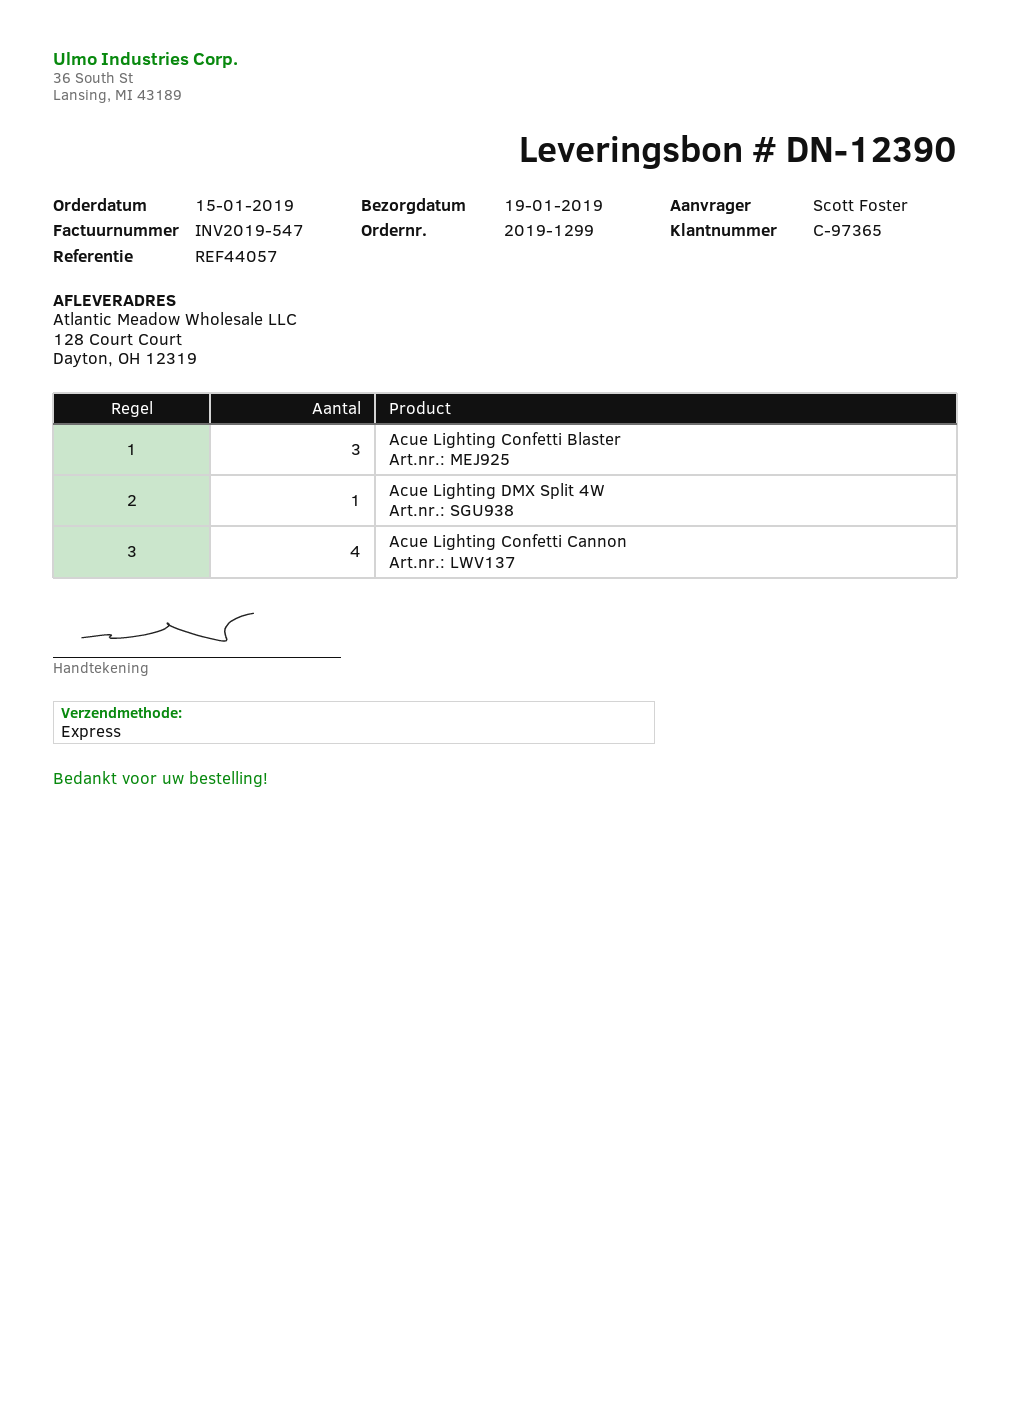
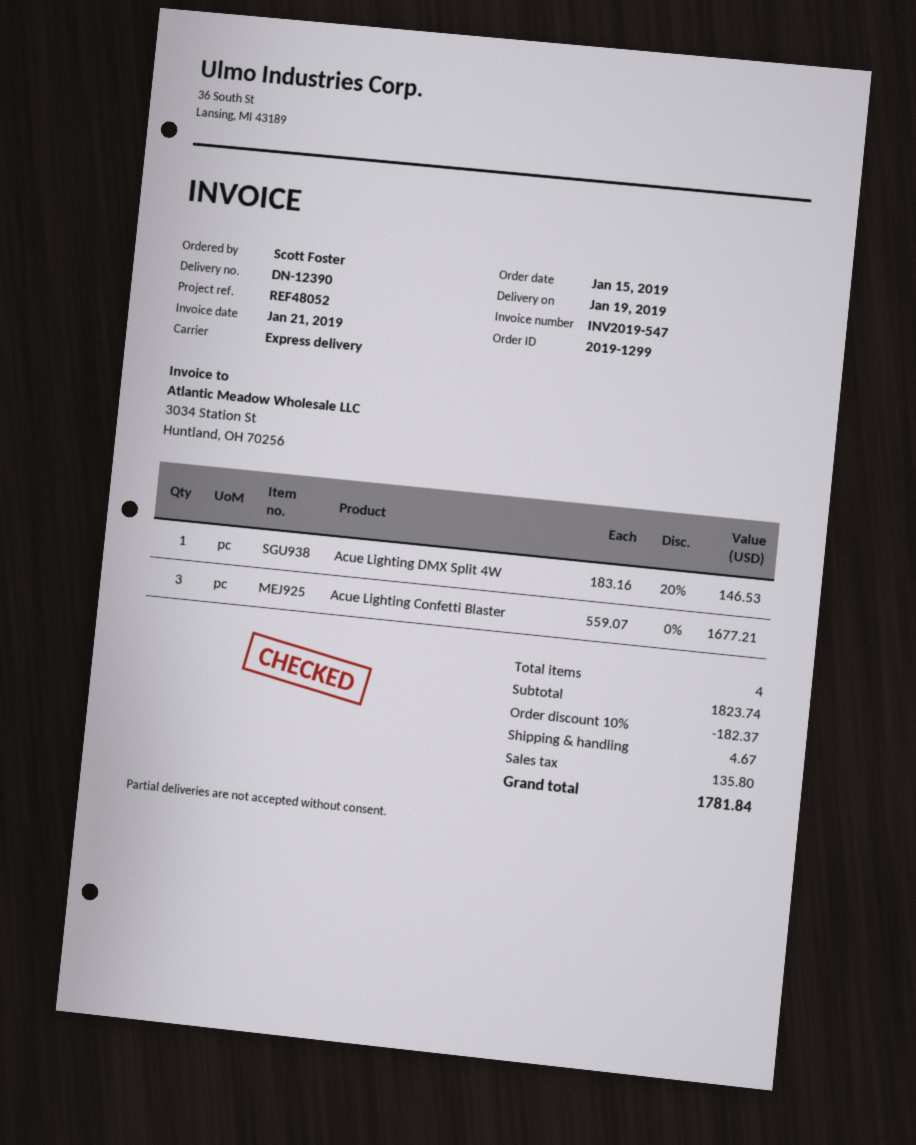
reference: REF44057 -> REF48052
Acue Lighting Confetti Cannon: 4 -> none

